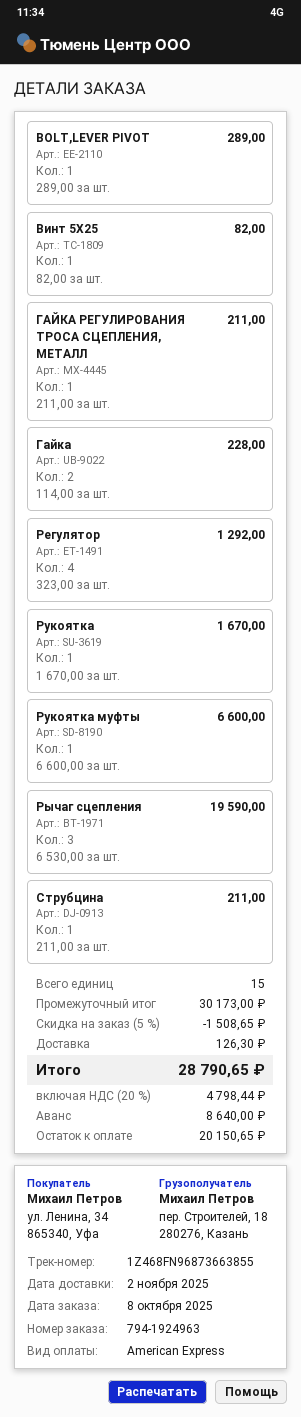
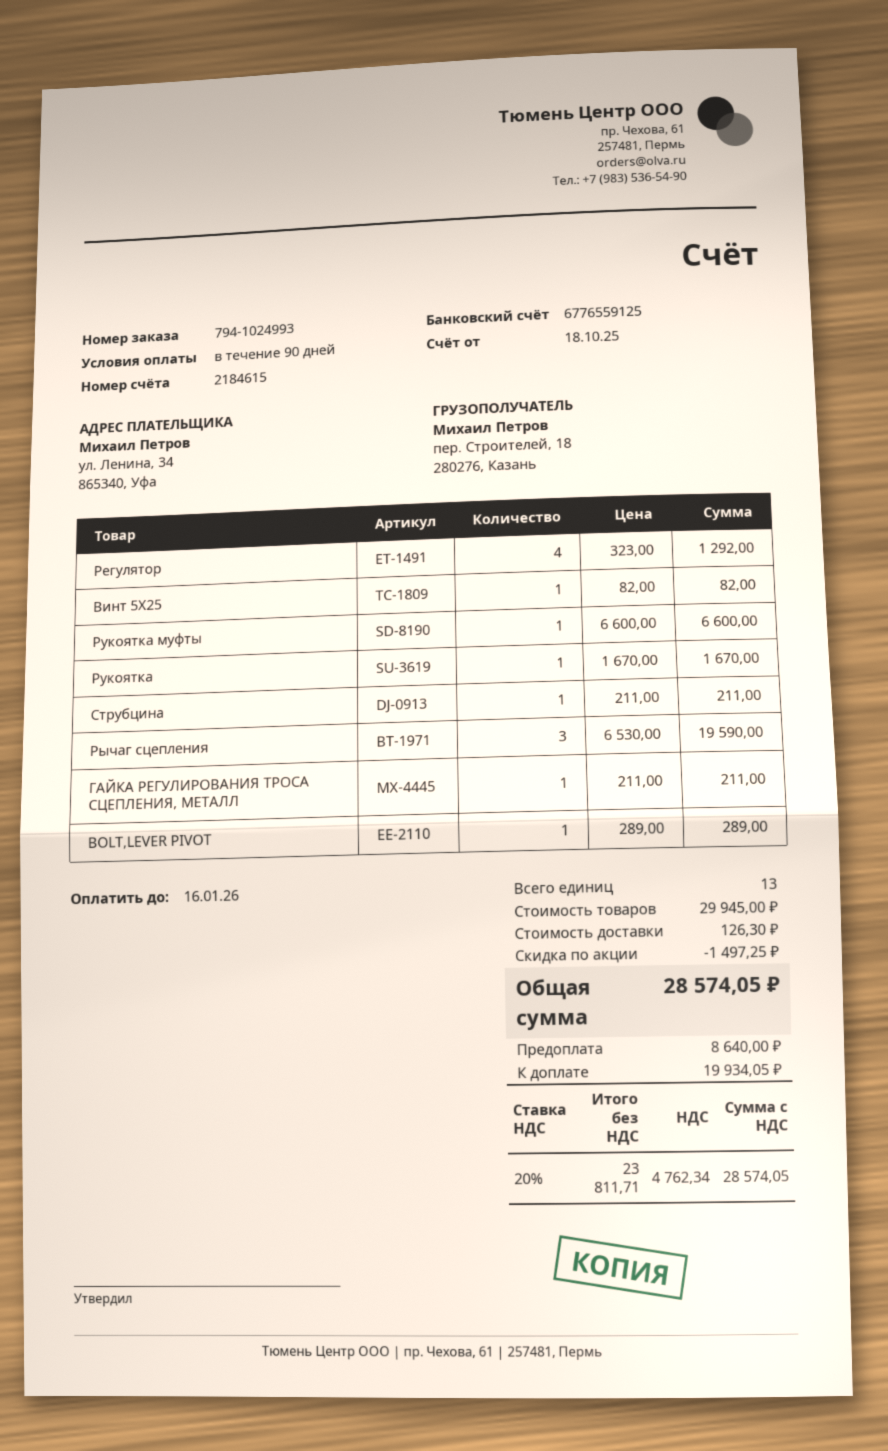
order number: 794-1924963 -> 794-1024993
Гайка: 2 x 114.00 = 228.00 -> none
total quantity: 15 -> 13
subtotal: 30173.00 -> 29945.00
discount: 1508.65 -> 1497.25
tax: 20% = 4798.44 -> 20% = 4762.34
total: 28790.65 -> 28574.05
balance: 20150.65 -> 19934.05

